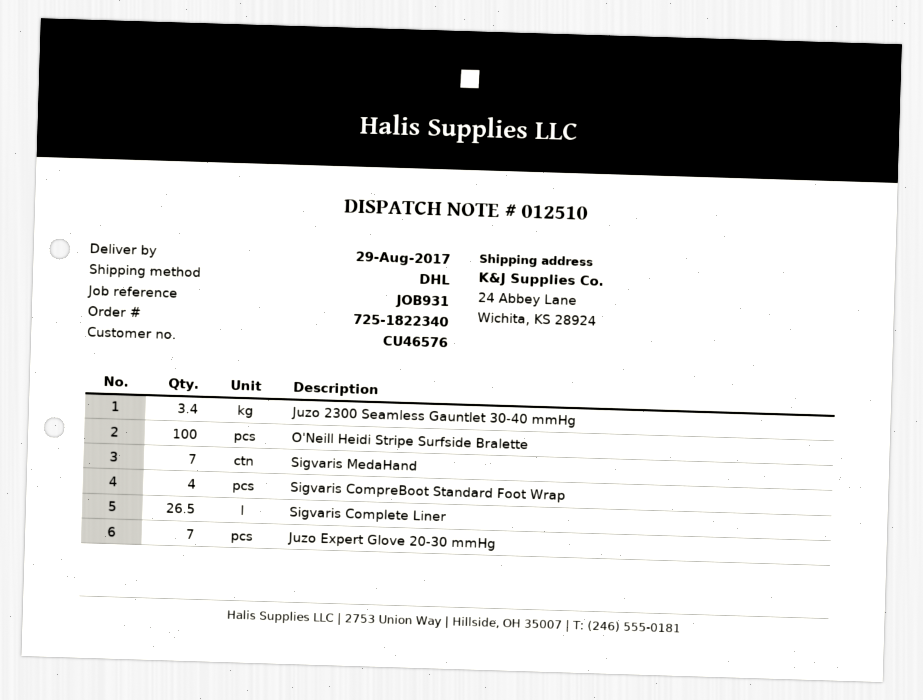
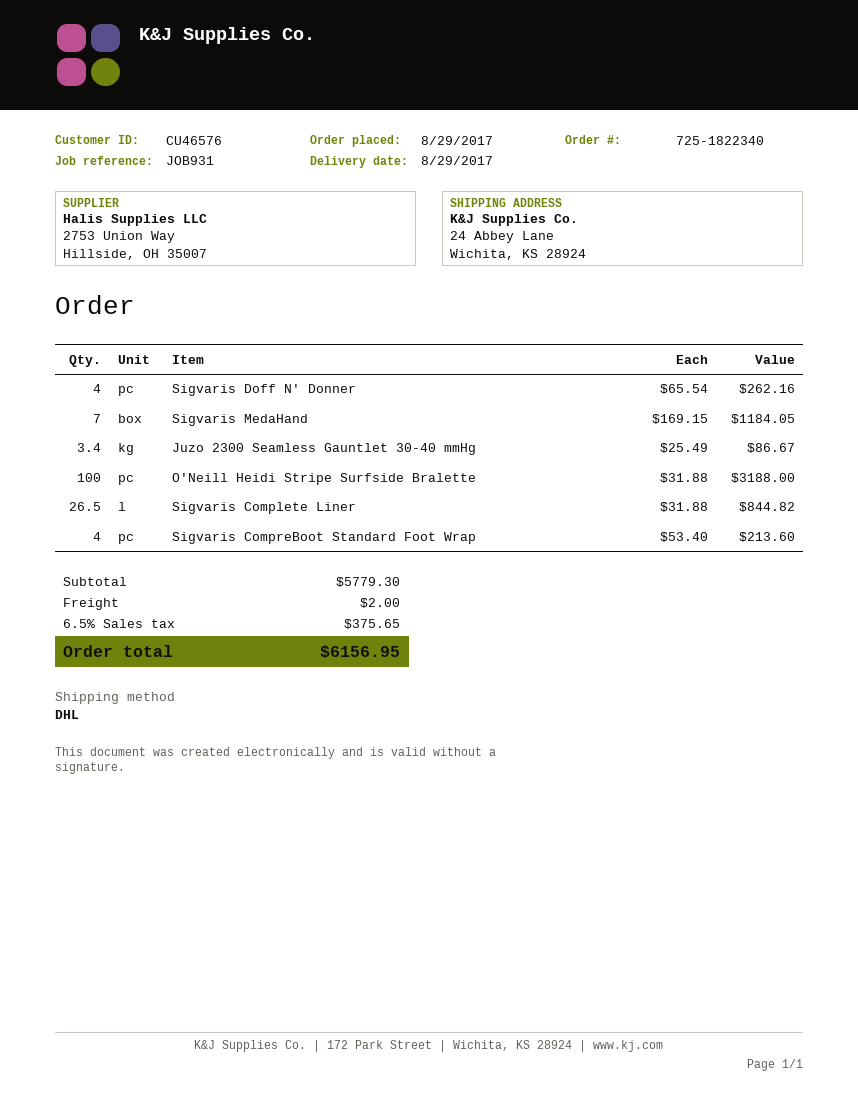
Juzo Expert Glove 20-30 mmHg: 7 -> none
Sigvaris Doff N' Donner: none -> 4

